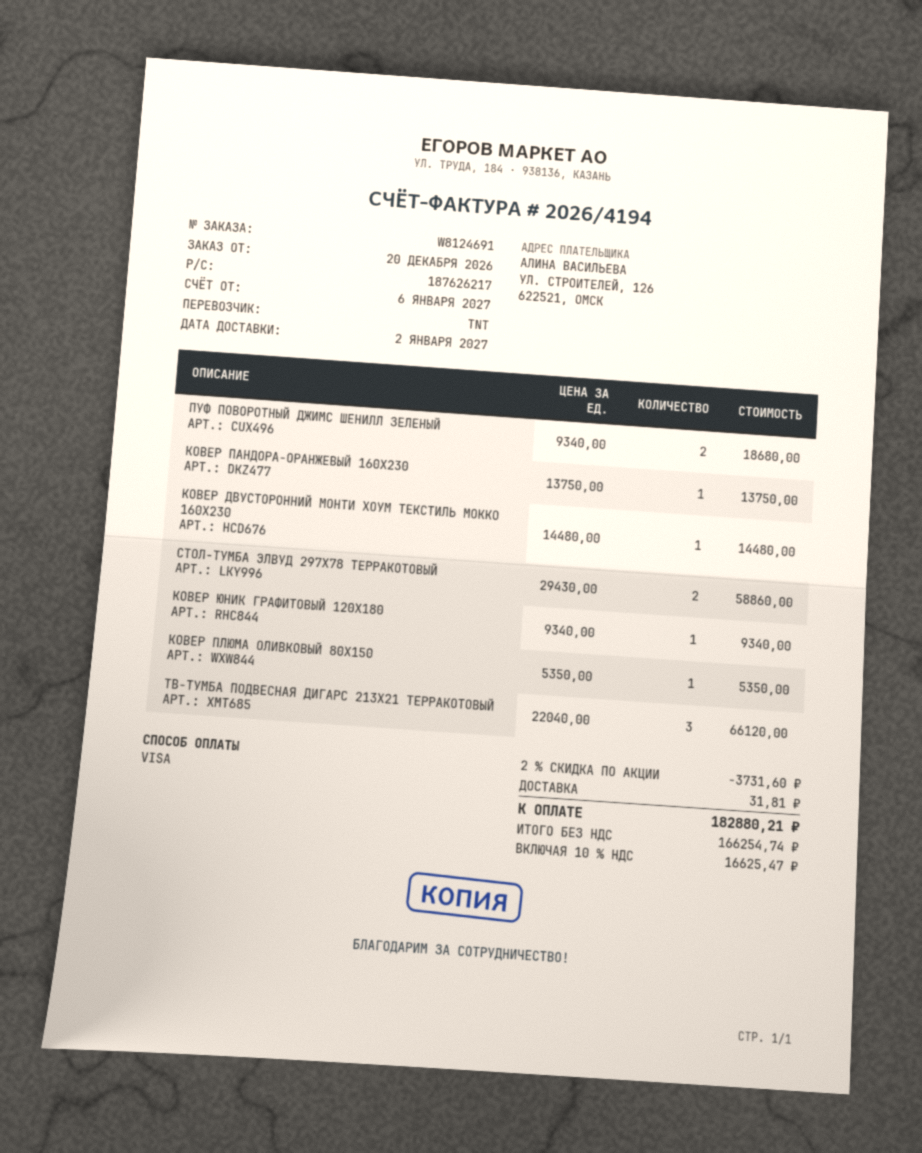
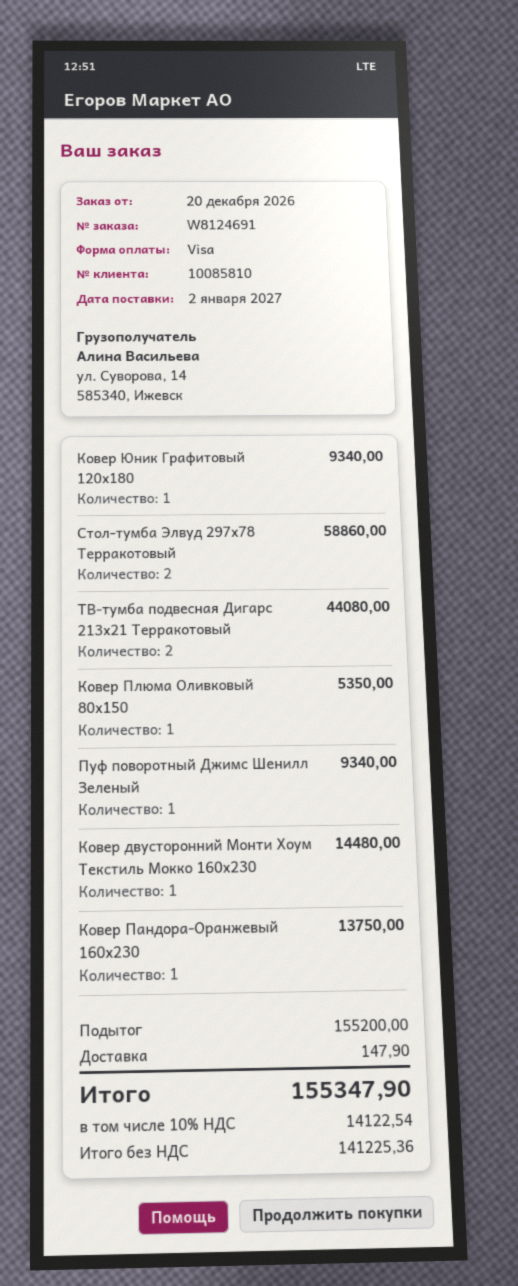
ПУФ ПОВОРОТНЫЙ ДЖИМС ШЕНИЛЛ ЗЕЛЕНЫЙ: 2 for 18680.00 -> 1 for 9340.00
ТВ-ТУМБА ПОДВЕСНАЯ ДИГАРС 213X21 ТЕРРАКОТОВЫЙ: 3 for 66120.00 -> 2 for 44080.00
discount: 2% = 3731.60 -> none
shipping: 31.81 -> 147.90
net: 166254.74 -> 141225.36
tax: 10% = 16625.47 -> 10% = 14122.54
total: 182880.21 -> 155347.90

